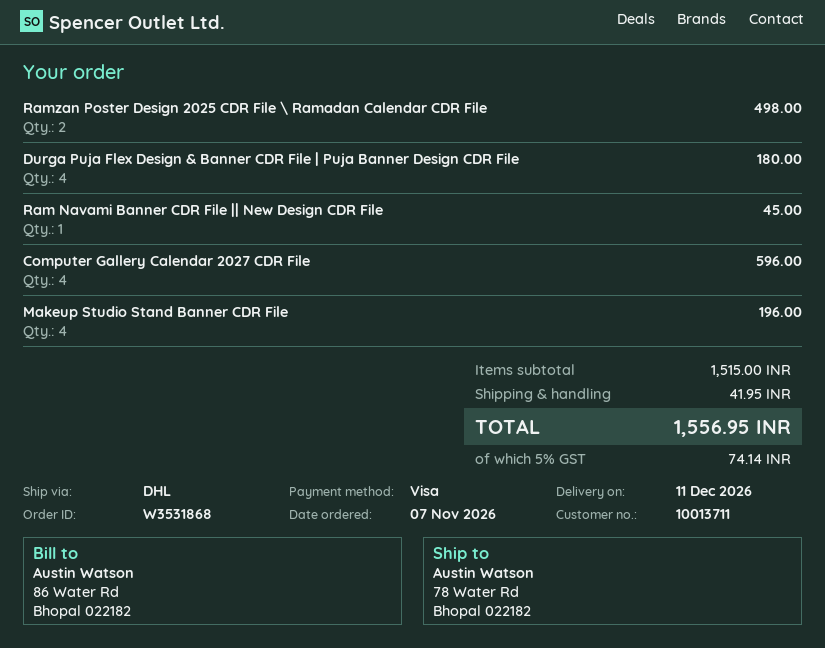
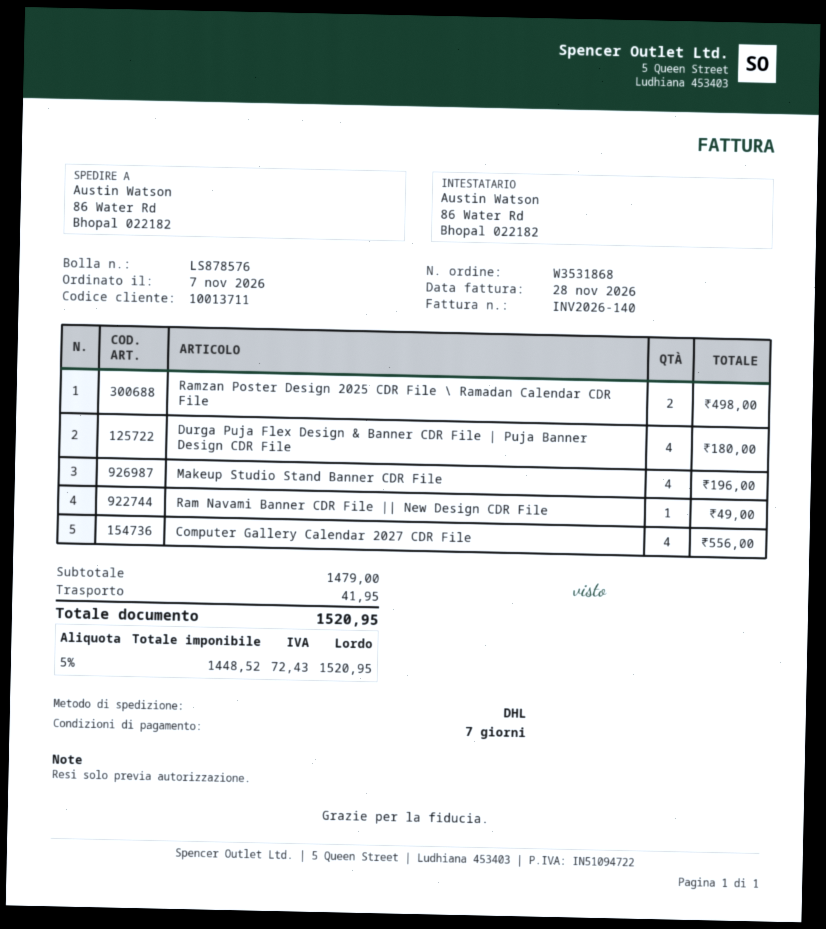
ship to: 78 Water Rd, Bhopal 022182 -> 86 Water Rd, Bhopal 022182
Ram Navami Banner CDR File || New Design CDR File: 1 for 45.00 -> 1 for 49.00
Computer Gallery Calendar 2027 CDR File: 4 for 596.00 -> 4 for 556.00
subtotal: 1515.00 -> 1479.00
tax: 5% = 74.14 -> 5% = 72.43
total: 1556.95 -> 1520.95

